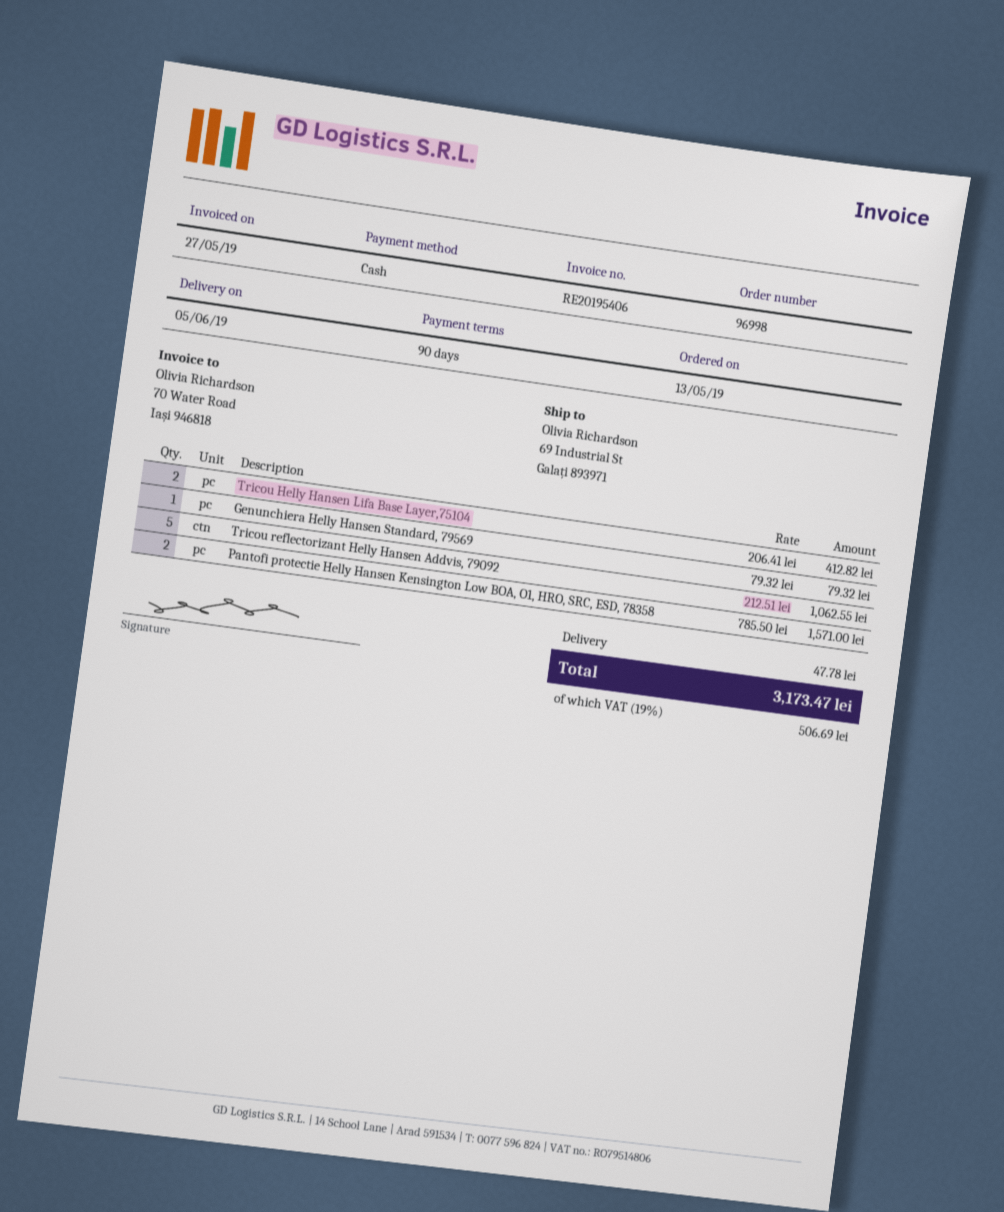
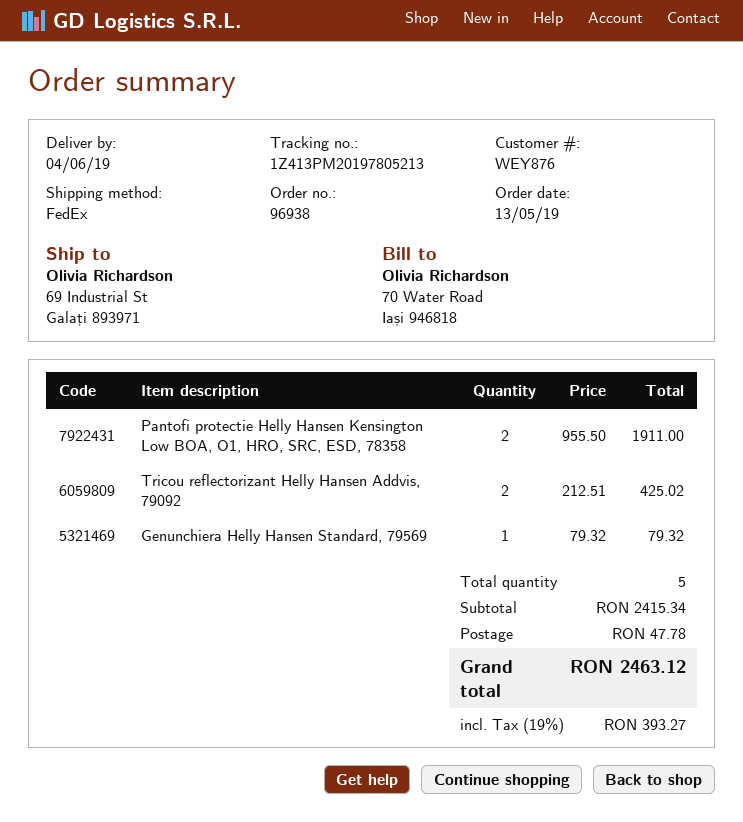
order number: 96998 -> 96938
delivery date: 2019-06-05 -> 2019-06-04
Tricou Helly Hansen Lifa Base Layer,75104: 2 x 206.41 = 412.82 -> none
Tricou reflectorizant Helly Hansen Addvis, 79092: 5 x 212.51 = 1062.55 -> 2 x 212.51 = 425.02
Pantofi protectie Helly Hansen Kensington Low BOA, O1, HRO, SRC, ESD, 78358: 2 x 785.50 = 1571.00 -> 2 x 955.50 = 1911.00
tax: 19% = 506.69 -> 19% = 393.27
total: 3173.47 -> 2463.12

